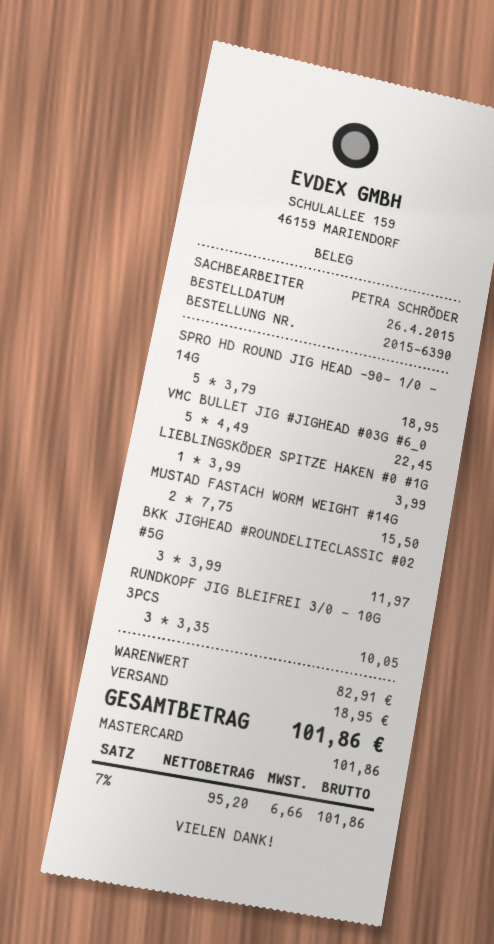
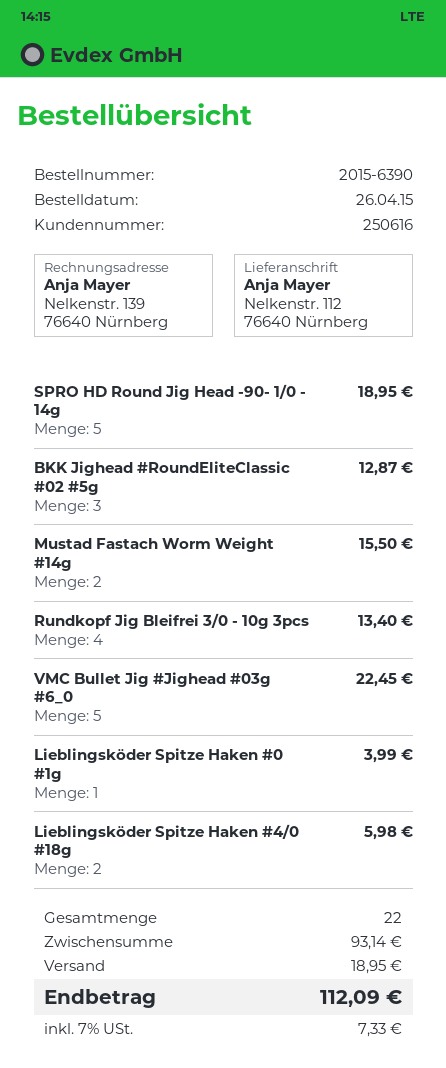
BKK JIGHEAD #ROUNDELITECLASSIC #02 #5G: 3 for 11.97 -> 3 for 12.87
RUNDKOPF JIG BLEIFREI 3/0 - 10G 3PCS: 3 for 10.05 -> 4 for 13.40
Lieblingsköder Spitze Haken #4/0 #18g: none -> 2 for 5.98
subtotal: 82.91 -> 93.14
tax: 7% = 6.66 -> 7% = 7.33
total: 101.86 -> 112.09

